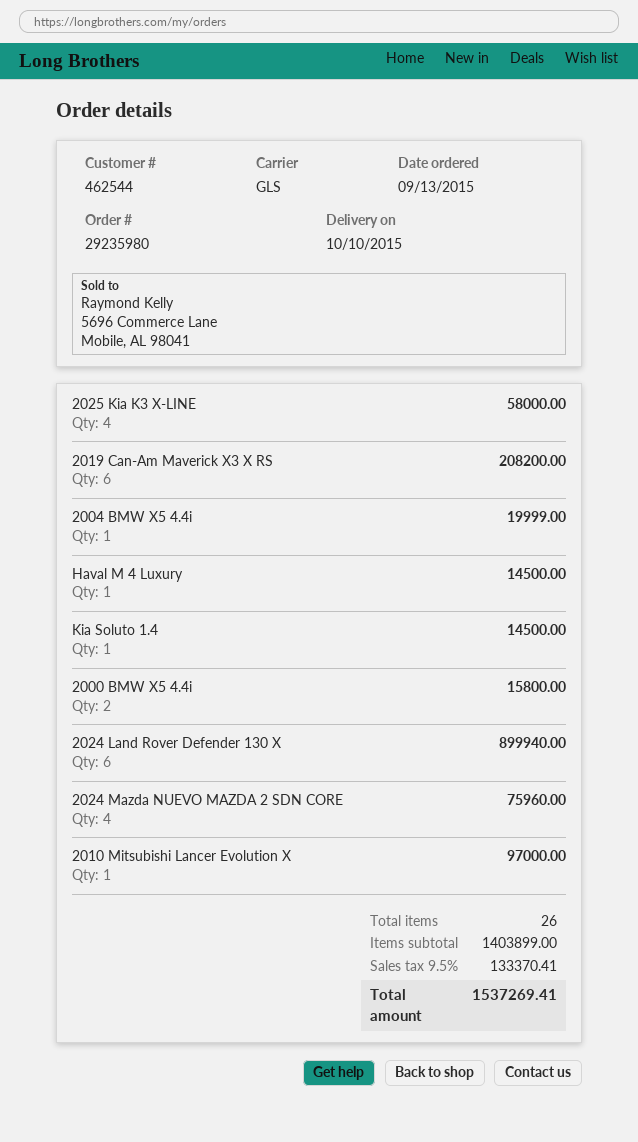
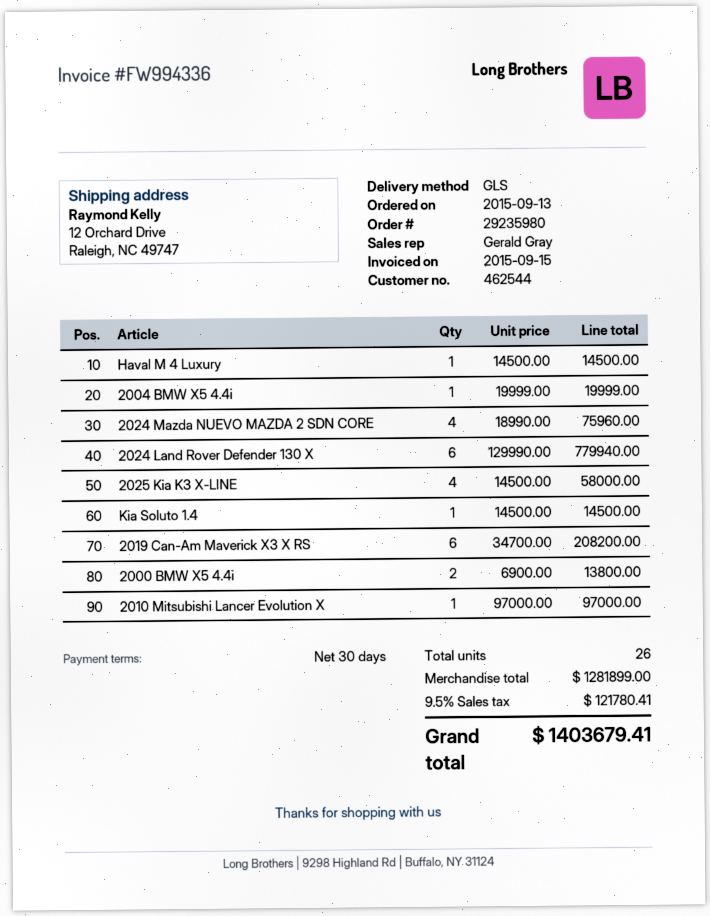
2000 BMW X5 4.4i: 2 for 15800.00 -> 2 for 13800.00
2024 Land Rover Defender 130 X: 6 for 899940.00 -> 6 for 779940.00
subtotal: 1403899.00 -> 1281899.00
tax: 9.5% = 133370.41 -> 9.5% = 121780.41
total: 1537269.41 -> 1403679.41

